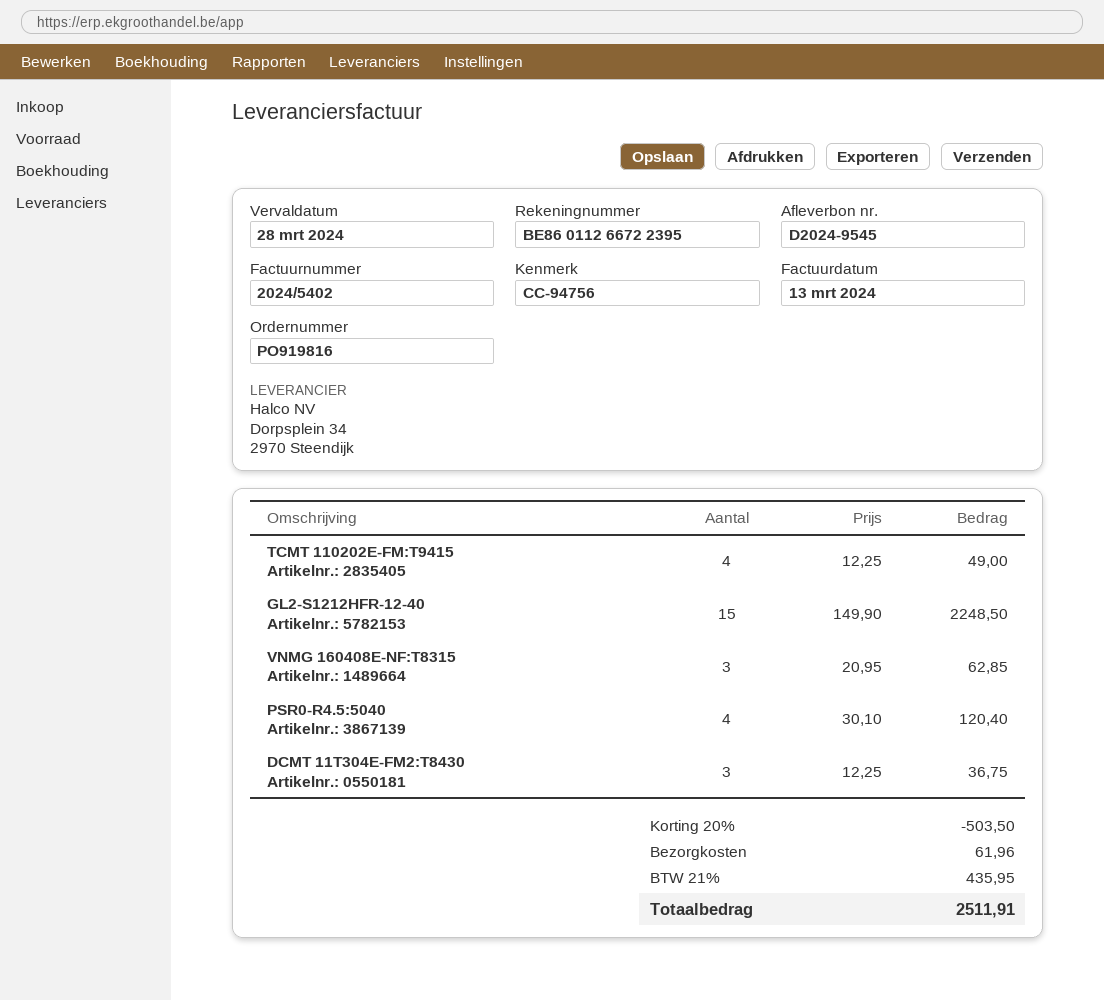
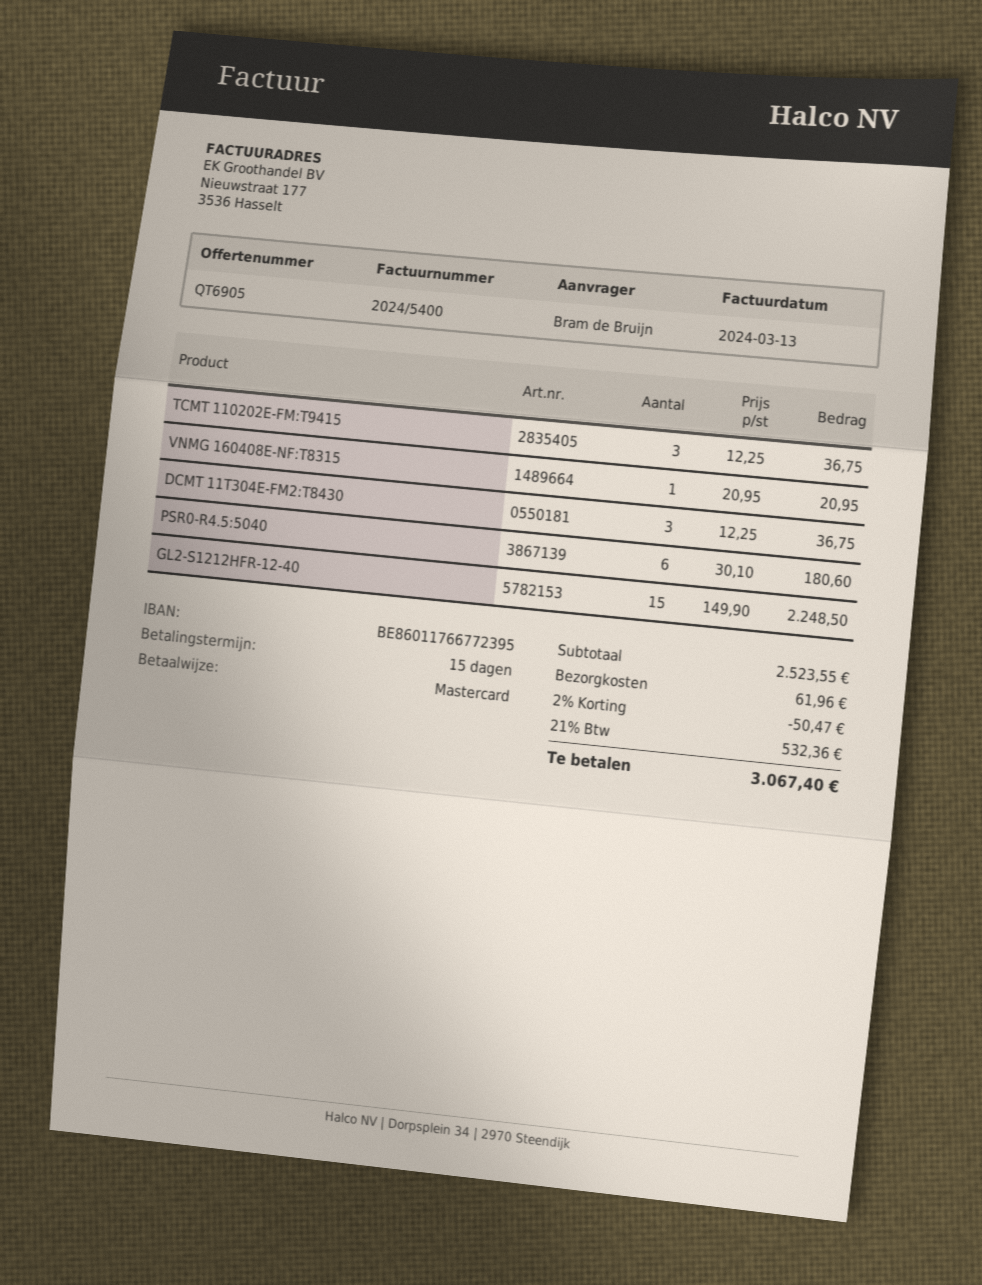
invoice number: 2024/5402 -> 2024/5400
bank account: BE86011266722395 -> BE86011766772395
TCMT 110202E-FM:T9415: 4 x 12.25 = 49.00 -> 3 x 12.25 = 36.75
VNMG 160408E-NF:T8315: 3 x 20.95 = 62.85 -> 1 x 20.95 = 20.95
PSR0-R4.5:5040: 4 x 30.10 = 120.40 -> 6 x 30.10 = 180.60
discount: 20% = 503.50 -> 2% = 50.47
tax: 21% = 435.95 -> 21% = 532.36
total: 2511.91 -> 3067.40

